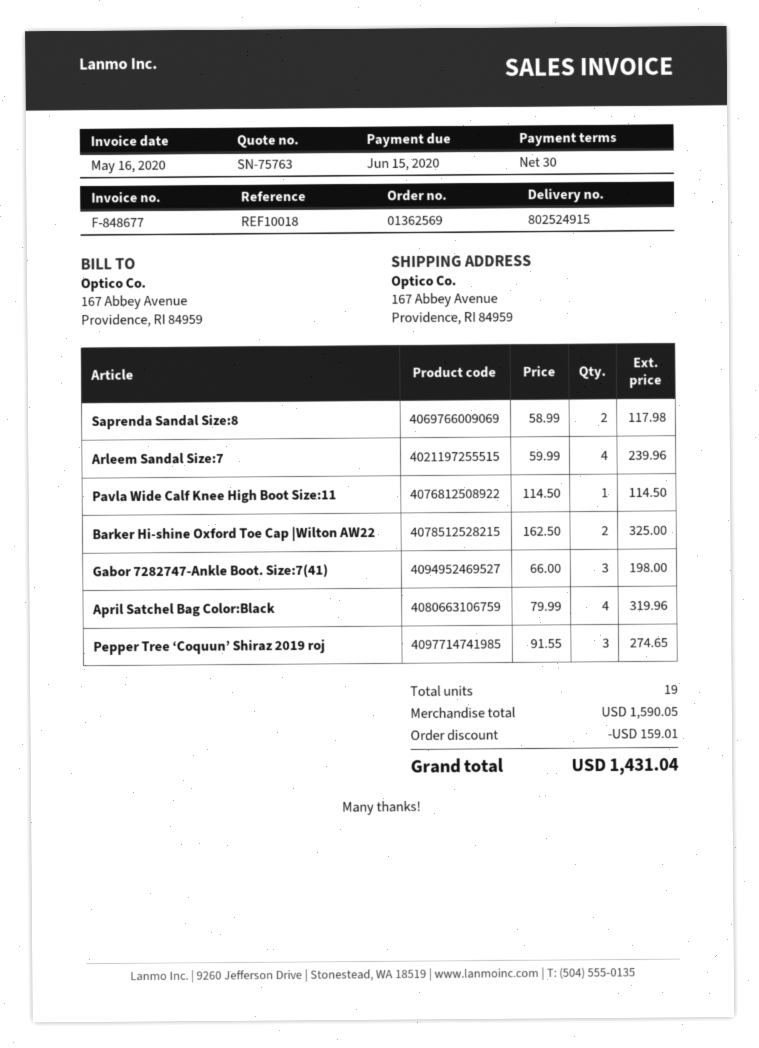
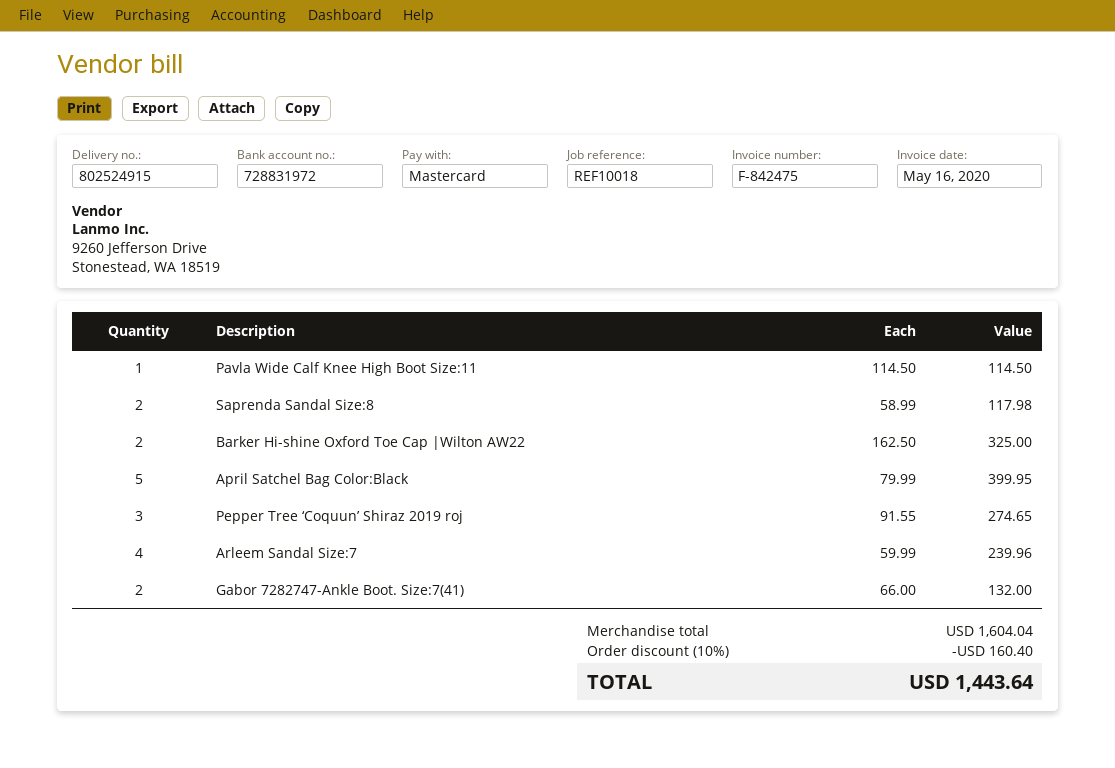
invoice number: F-848677 -> F-842475
Gabor 7282747-Ankle Boot. Size:7(41): 3 x 66.00 = 198.00 -> 2 x 66.00 = 132.00
April Satchel Bag Color:Black: 4 x 79.99 = 319.96 -> 5 x 79.99 = 399.95
subtotal: 1590.05 -> 1604.04
discount: 159.01 -> 160.40
total: 1431.04 -> 1443.64

